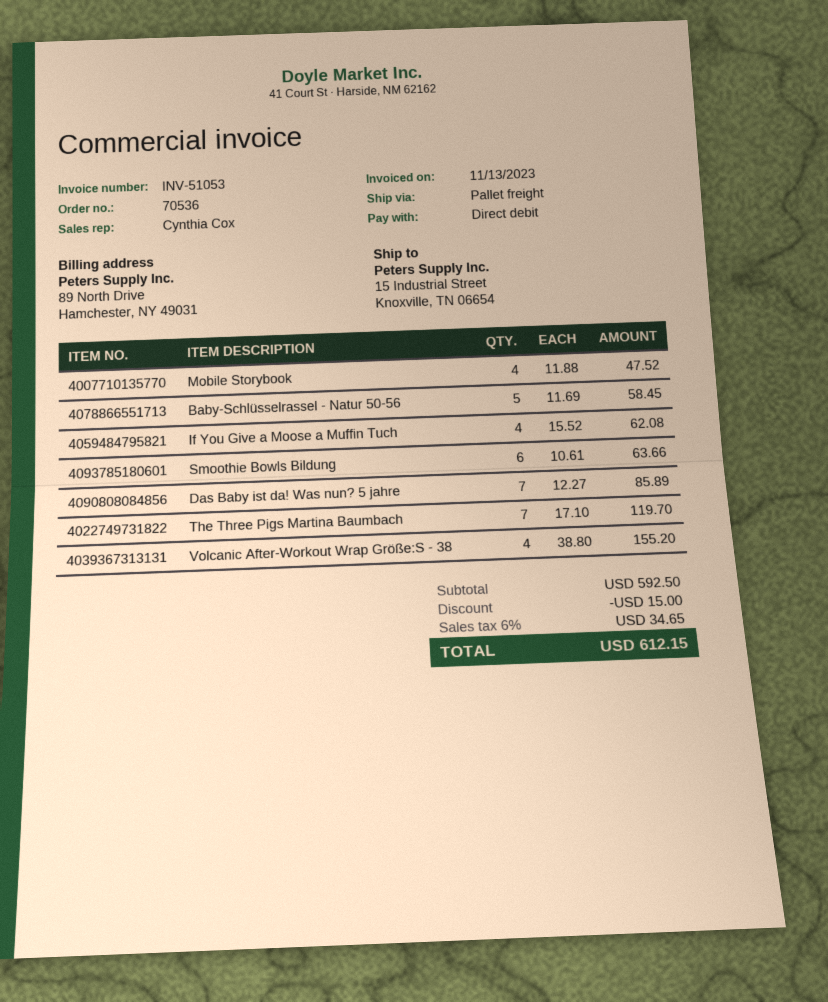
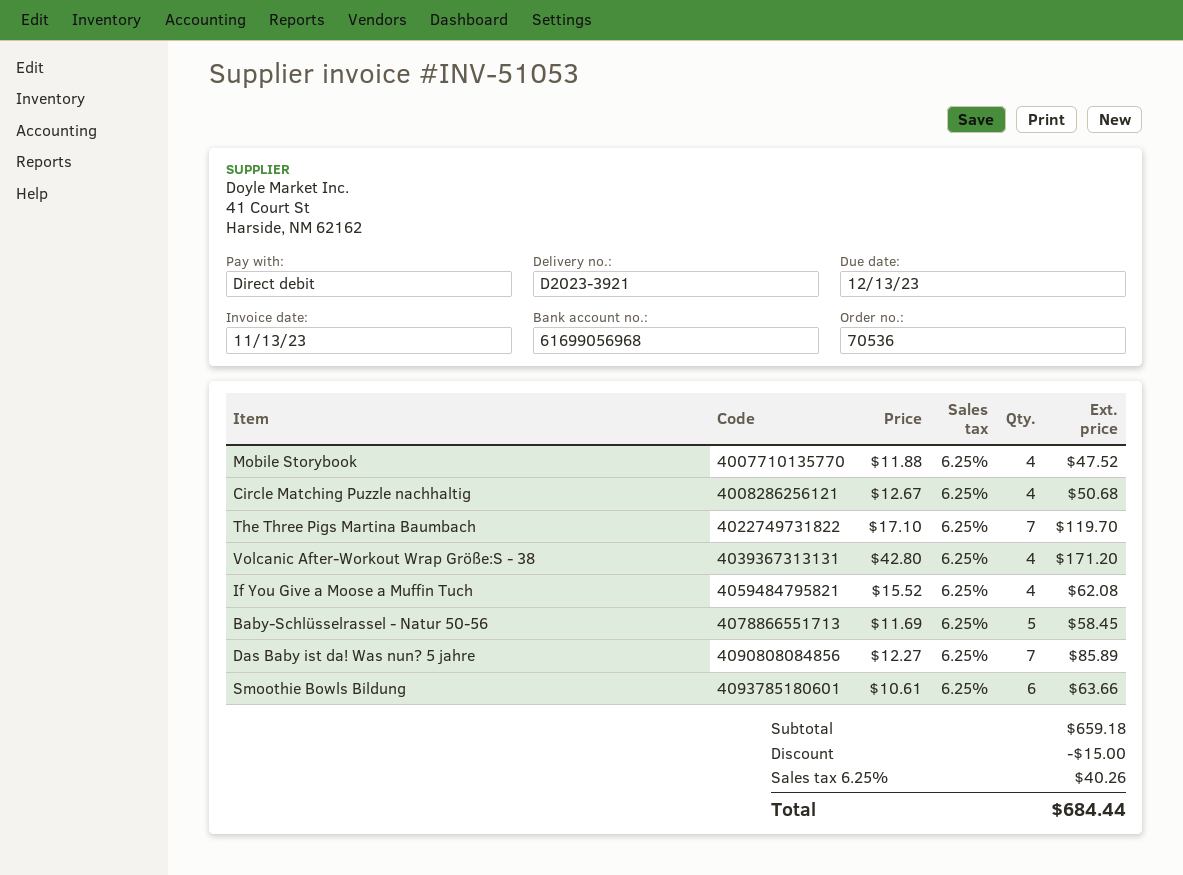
Volcanic After-Workout Wrap Größe:S - 38: 4 x 38.80 = 155.20 -> 4 x 42.80 = 171.20
Circle Matching Puzzle nachhaltig: none -> 4 x 12.67 = 50.68
subtotal: 592.50 -> 659.18
tax: 6% = 34.65 -> 6.25% = 40.26
total: 612.15 -> 684.44

